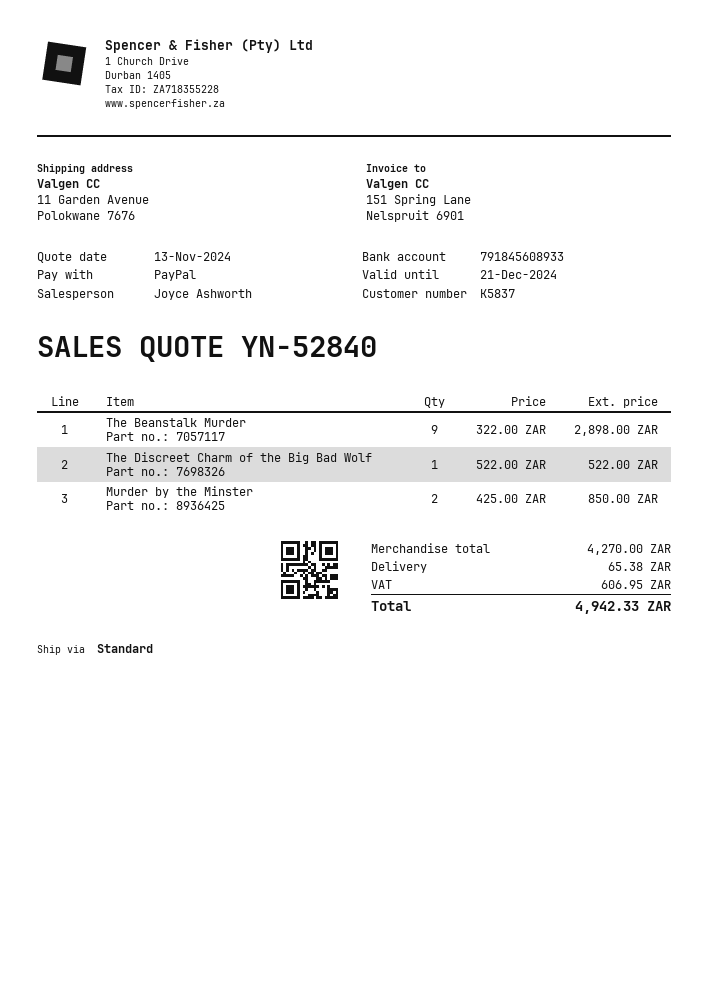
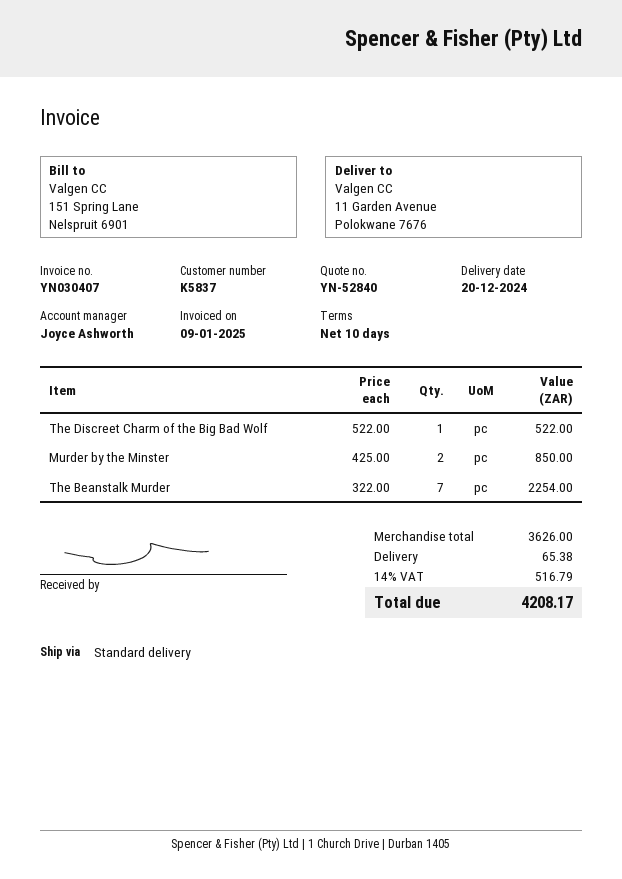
The Beanstalk Murder: 9 x 322.00 = 2898.00 -> 7 x 322.00 = 2254.00
subtotal: 4270.00 -> 3626.00
tax: 606.95 -> 516.79
total: 4942.33 -> 4208.17

